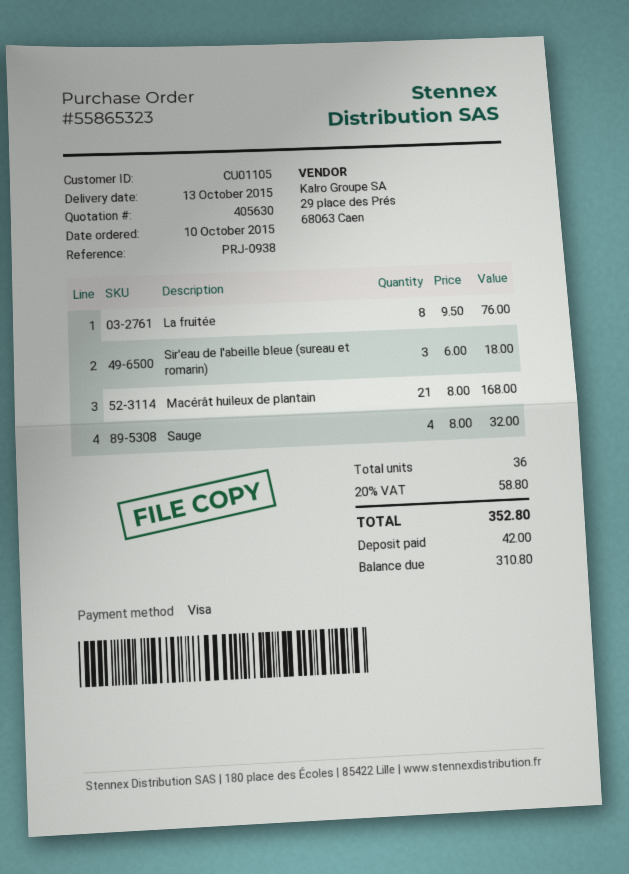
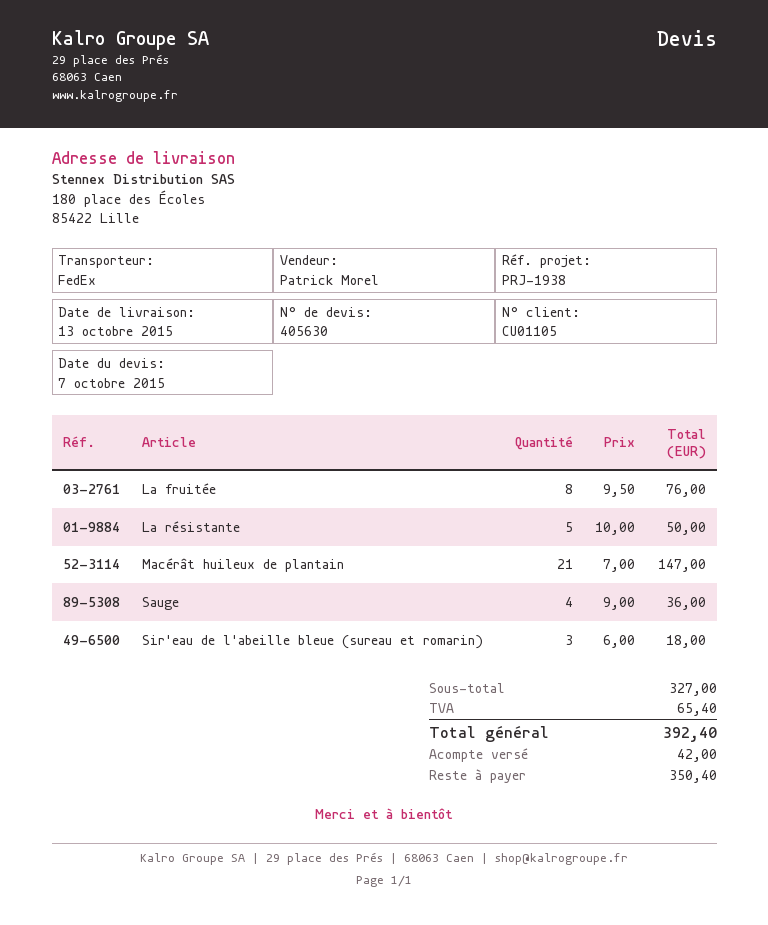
reference: PRJ-0938 -> PRJ-1938
Macérât huileux de plantain: 21 x 8.00 = 168.00 -> 21 x 7.00 = 147.00
Sauge: 4 x 8.00 = 32.00 -> 4 x 9.00 = 36.00
La résistante: none -> 5 x 10.00 = 50.00
tax: 58.80 -> 65.40
total: 352.80 -> 392.40
balance: 310.80 -> 350.40

